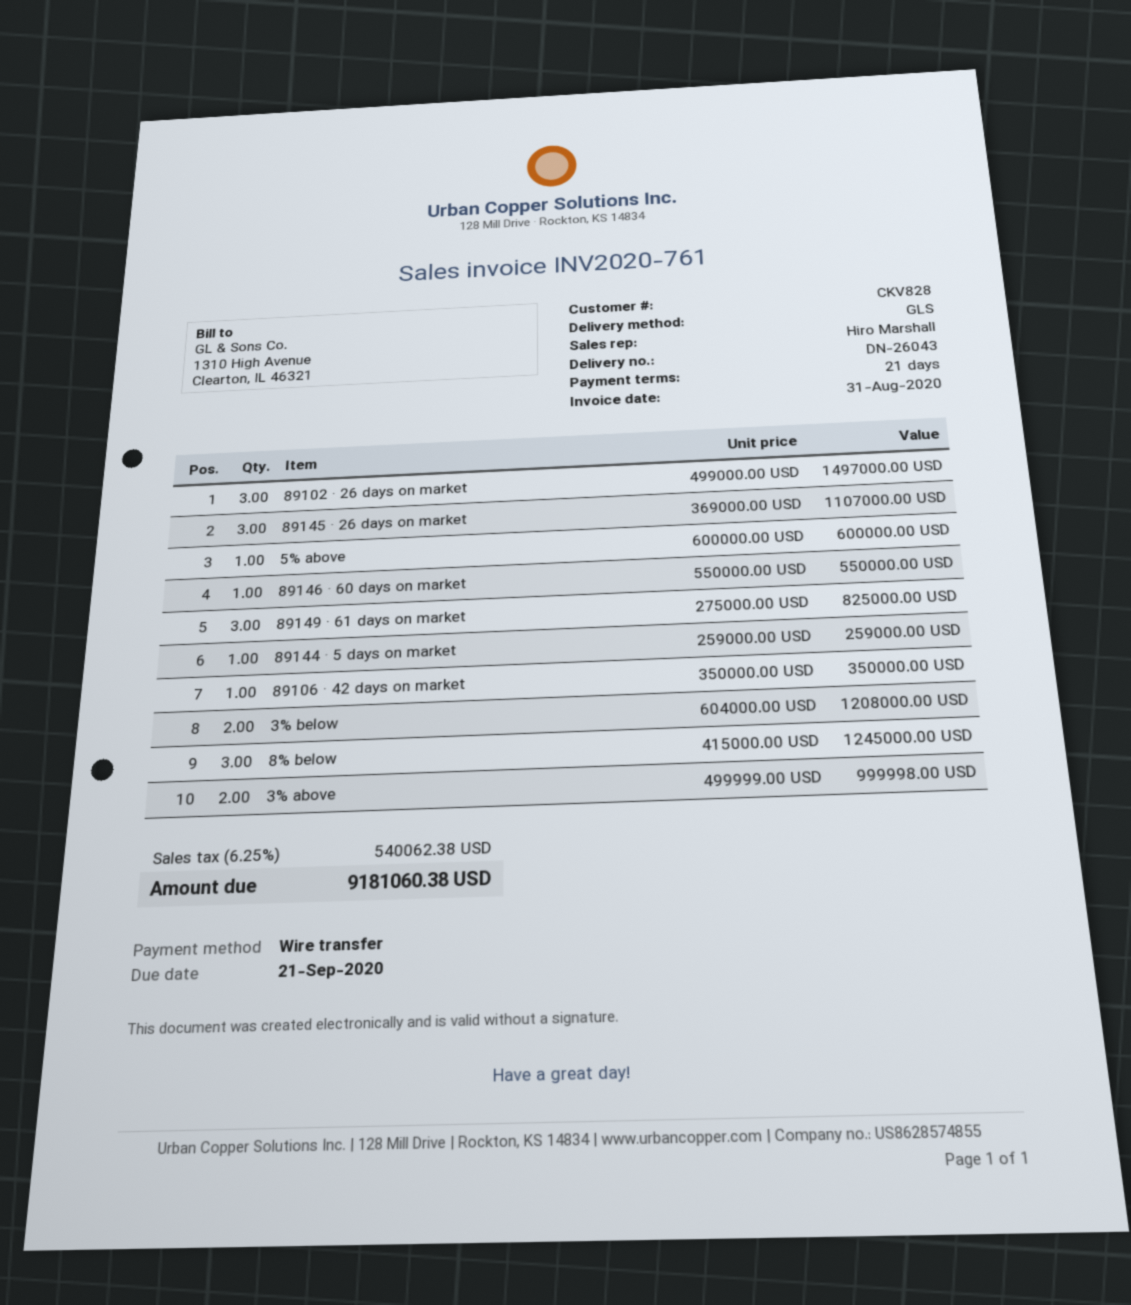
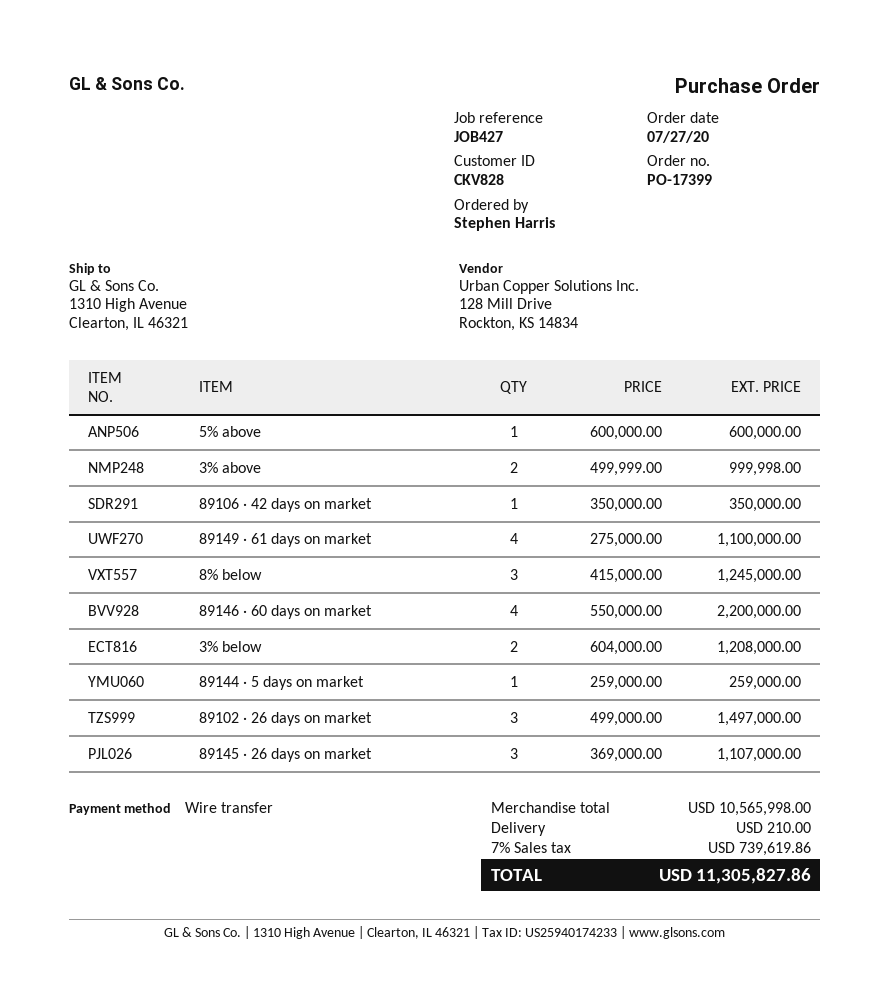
89146 · 60 days on market: 1 x 550000.00 = 550000.00 -> 4 x 550000.00 = 2200000.00
89149 · 61 days on market: 3 x 275000.00 = 825000.00 -> 4 x 275000.00 = 1100000.00
shipping: none -> 210.00
tax: 6.25% = 540062.38 -> 7% = 739619.86
total: 9181060.38 -> 11305827.86

